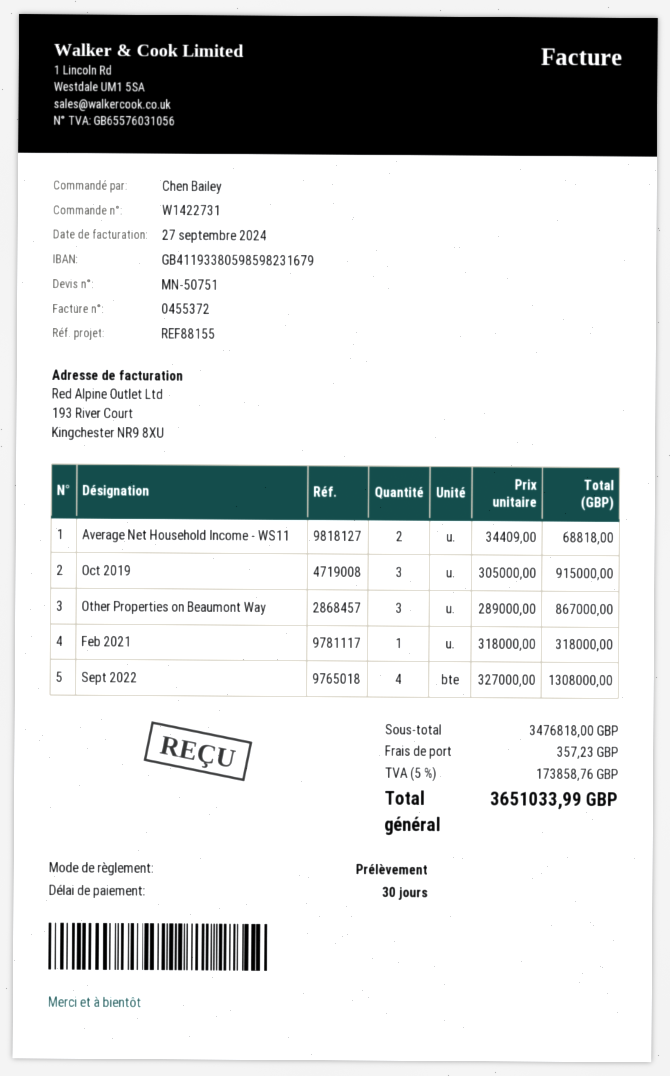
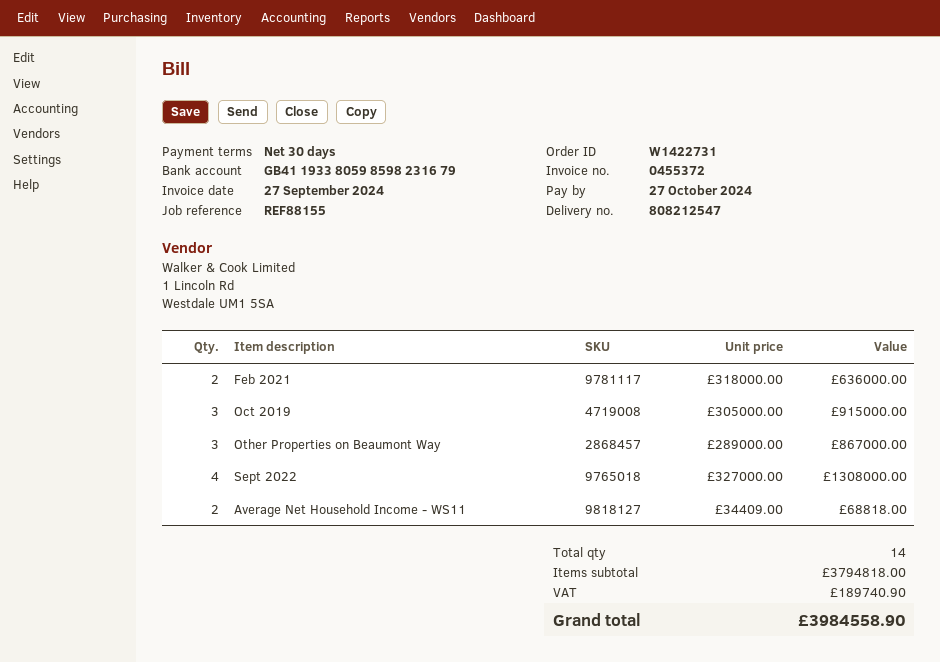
Feb 2021: 1 x 318000.00 = 318000.00 -> 2 x 318000.00 = 636000.00
subtotal: 3476818.00 -> 3794818.00
shipping: 357.23 -> none
tax: 173858.76 -> 189740.90
total: 3651033.99 -> 3984558.90

